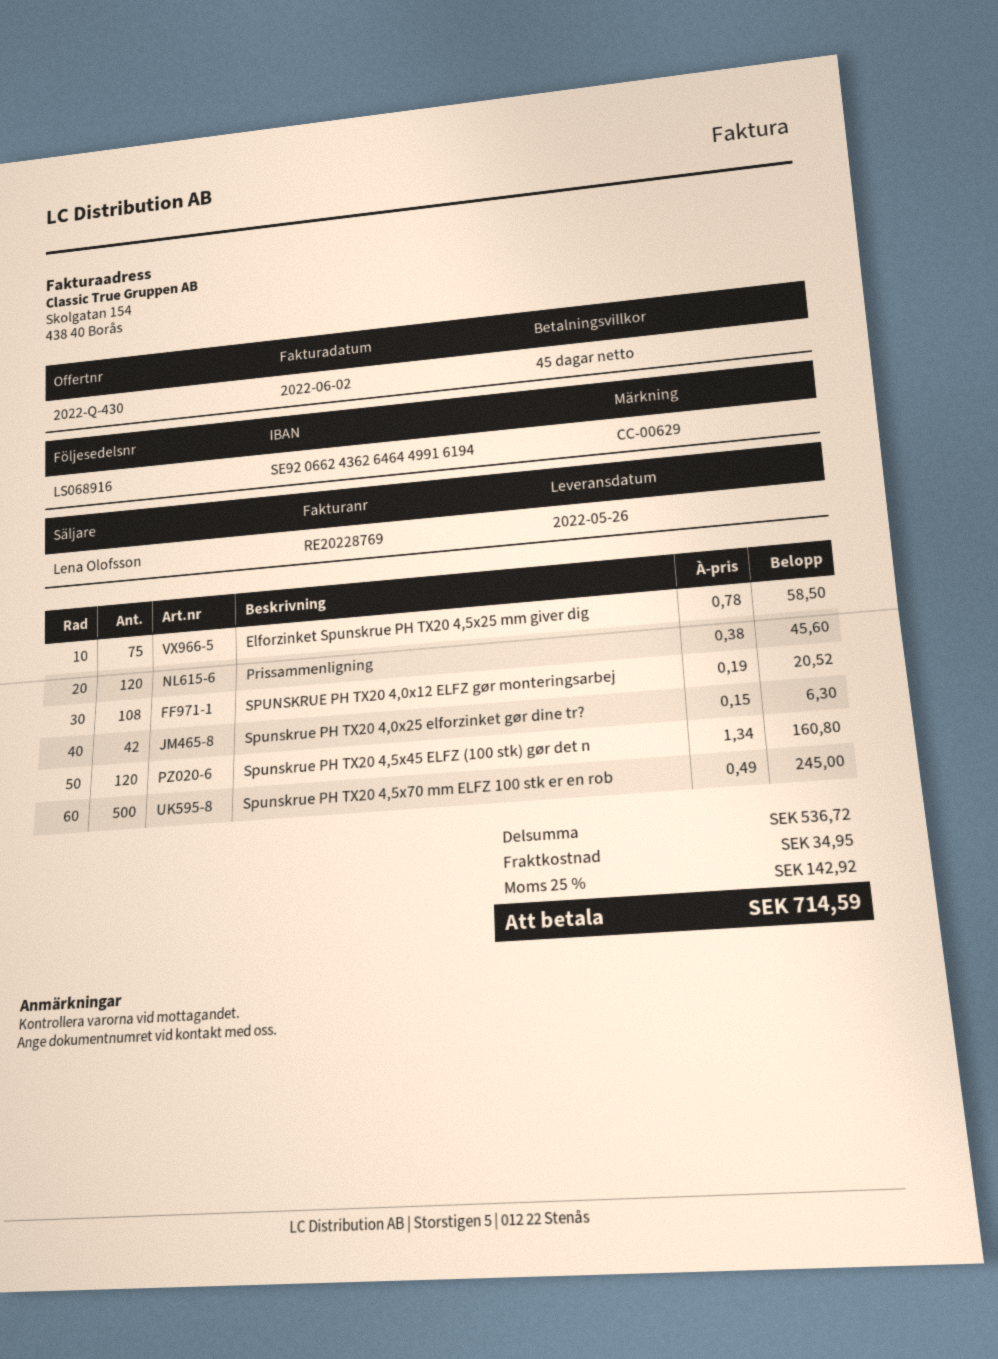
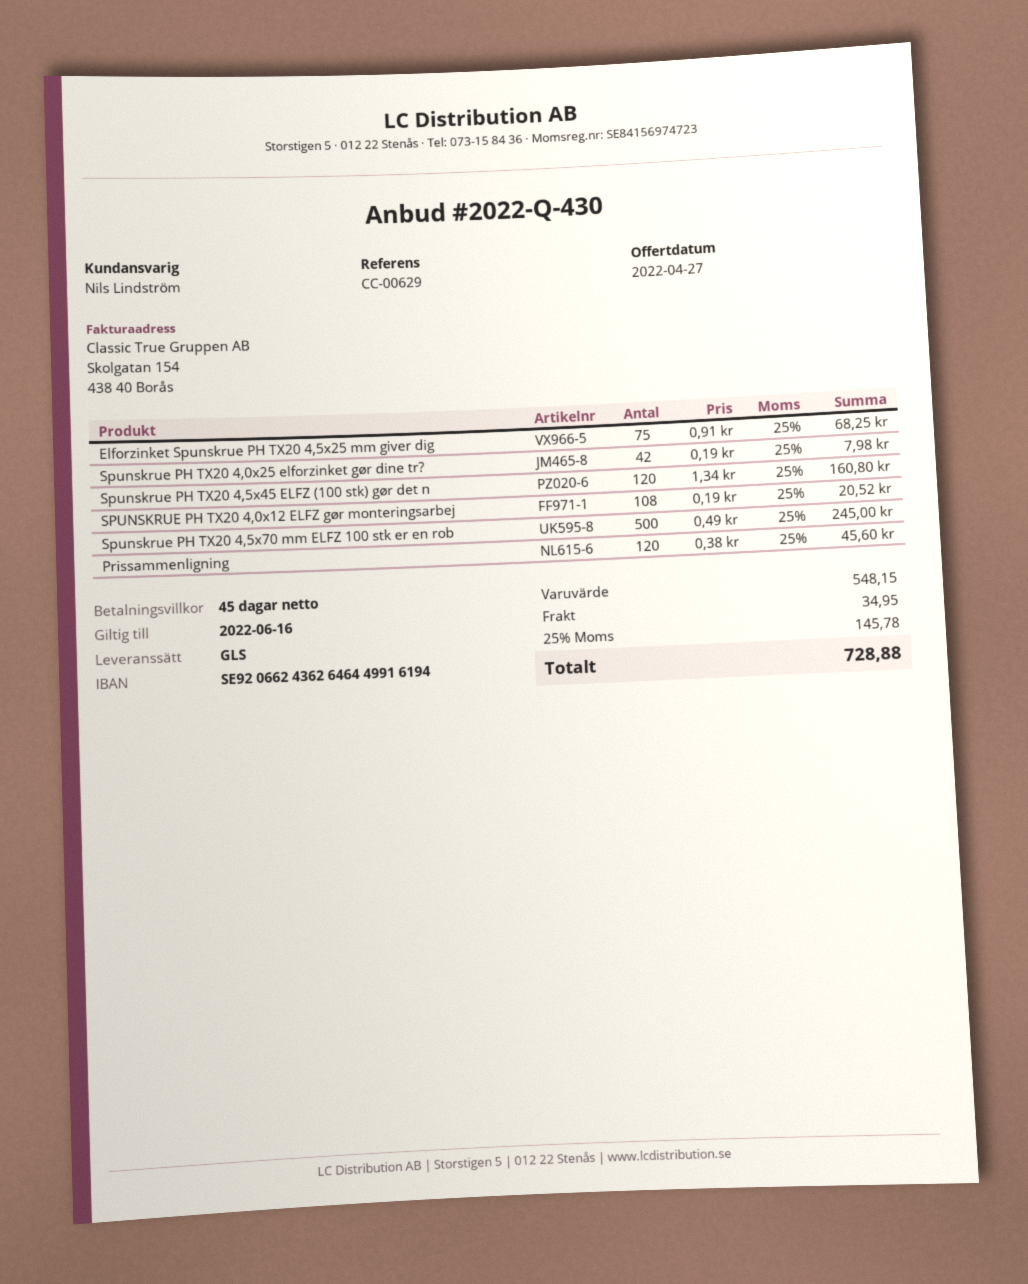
sales rep: Lena Olofsson -> Nils Lindström
Elforzinket Spunskrue PH TX20 4,5x25 mm giver dig: 75 x 0.78 = 58.50 -> 75 x 0.91 = 68.25
Spunskrue PH TX20 4,0x25 elforzinket gør dine tr?: 42 x 0.15 = 6.30 -> 42 x 0.19 = 7.98
subtotal: 536.72 -> 548.15
tax: 25% = 142.92 -> 25% = 145.78
total: 714.59 -> 728.88

